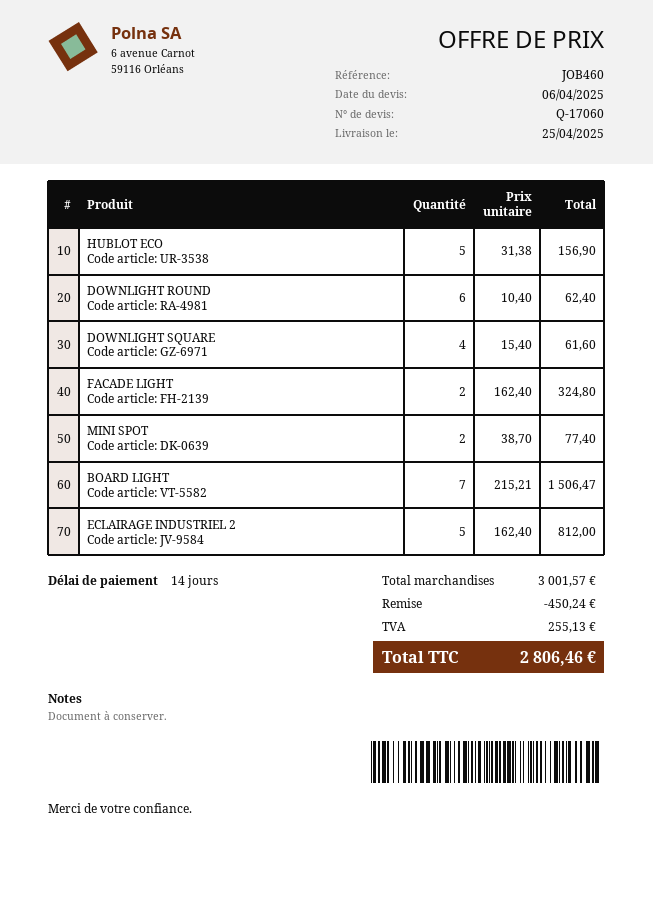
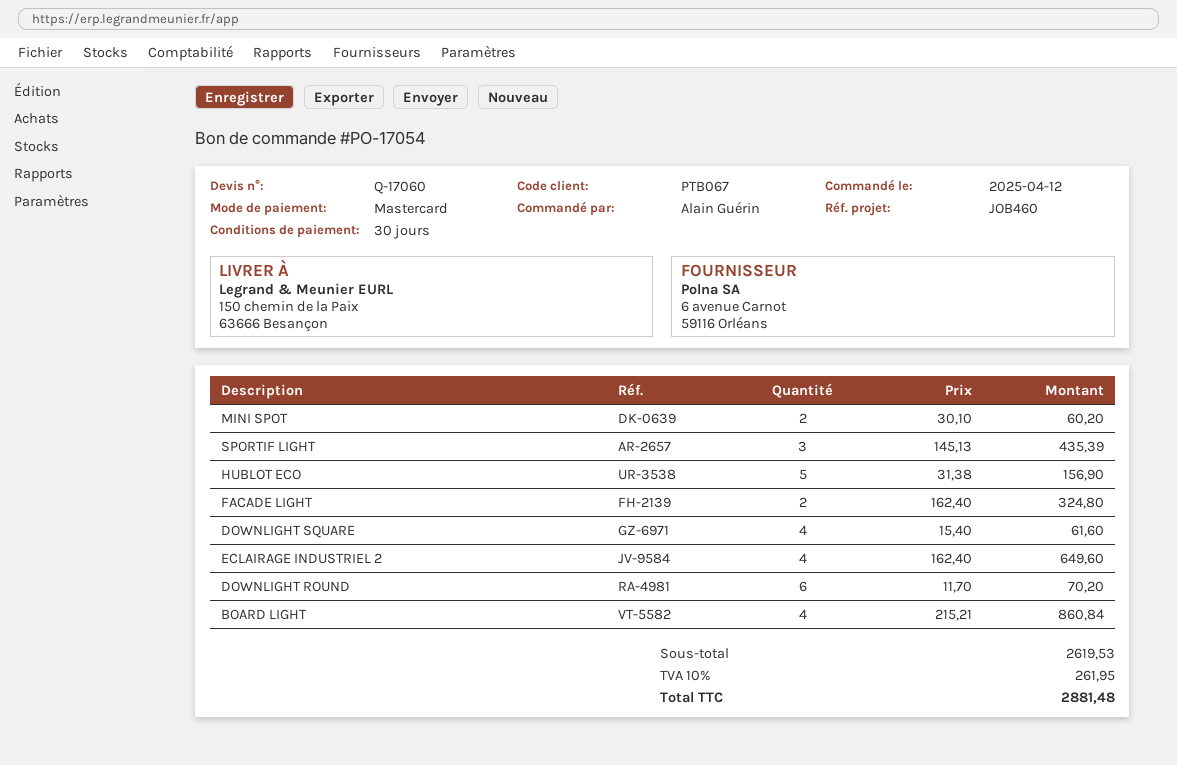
payment terms: 14 days -> 30 days
DOWNLIGHT ROUND: 6 x 10.40 = 62.40 -> 6 x 11.70 = 70.20
MINI SPOT: 2 x 38.70 = 77.40 -> 2 x 30.10 = 60.20
BOARD LIGHT: 7 x 215.21 = 1506.47 -> 4 x 215.21 = 860.84
ECLAIRAGE INDUSTRIEL 2: 5 x 162.40 = 812.00 -> 4 x 162.40 = 649.60
SPORTIF LIGHT: none -> 3 x 145.13 = 435.39
subtotal: 3001.57 -> 2619.53
discount: 450.24 -> none
tax: 255.13 -> 261.95
total: 2806.46 -> 2881.48

